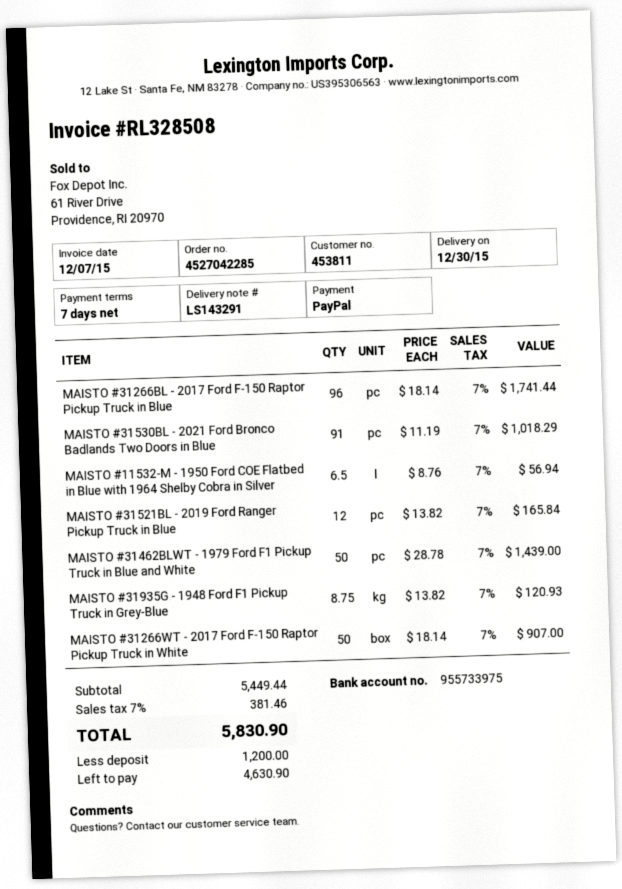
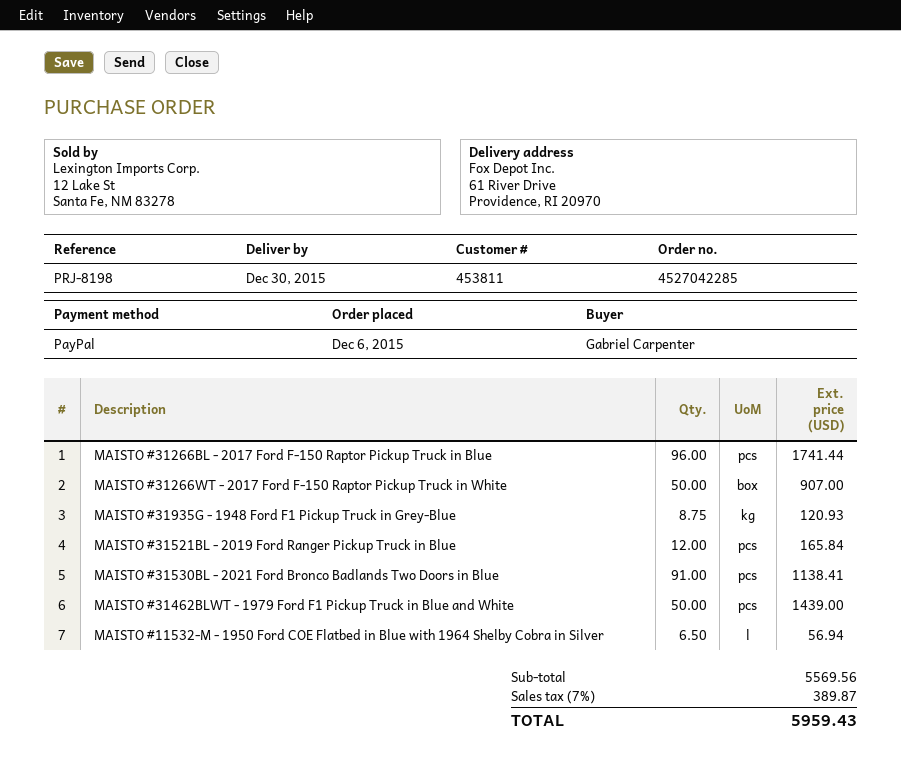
MAISTO #31530BL - 2021 Ford Bronco Badlands Two Doors in Blue: 91 for 1018.29 -> 91 for 1138.41
subtotal: 5449.44 -> 5569.56
tax: 7% = 381.46 -> 7% = 389.87
total: 5830.90 -> 5959.43

